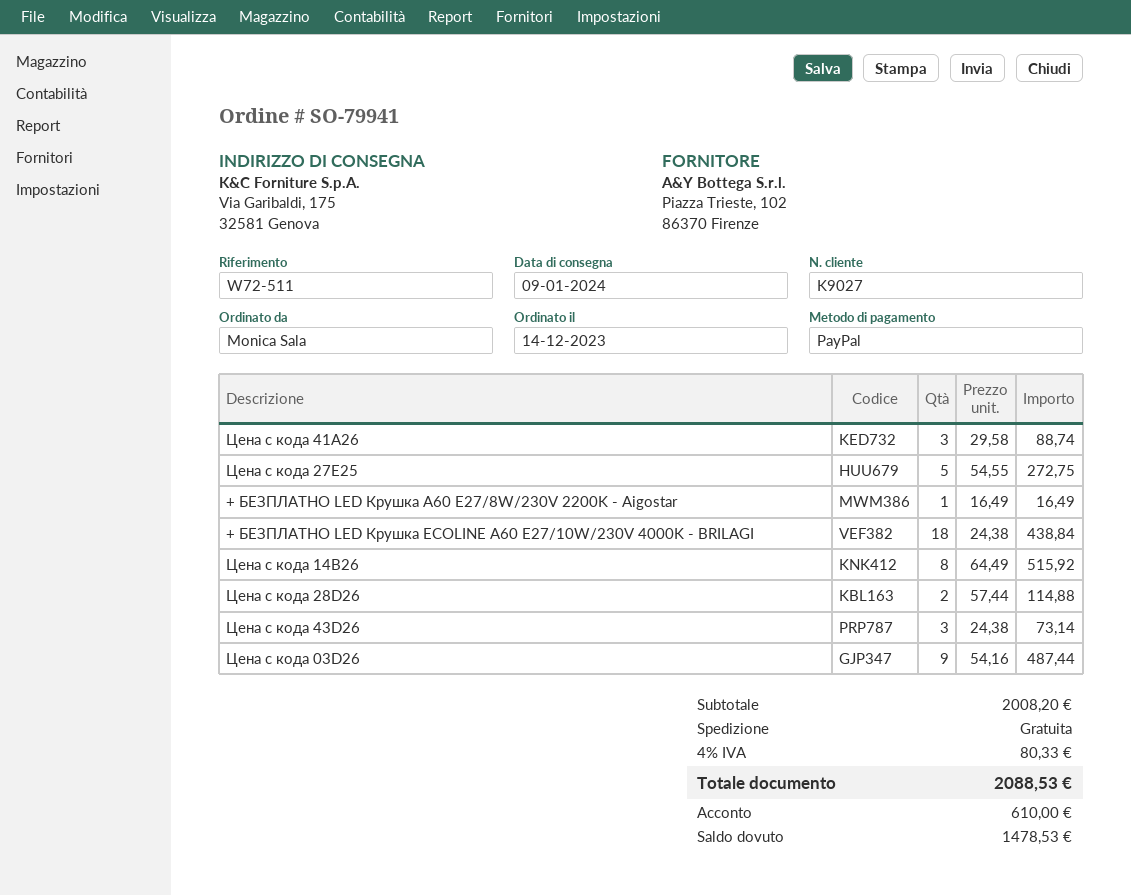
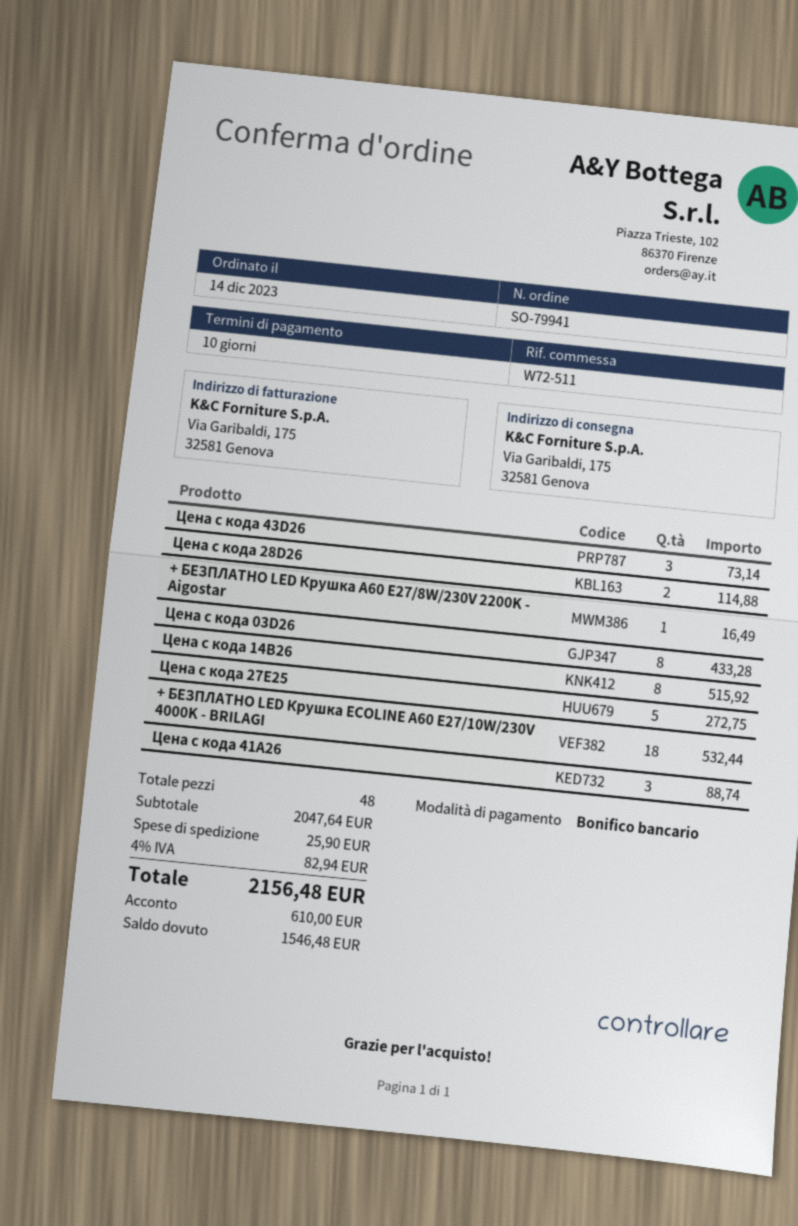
payment method: PayPal -> bank transfer
+ БЕЗПЛАТНО LED Крушка ECOLINE A60 E27/10W/230V 4000K - BRILAGI: 18 for 438.84 -> 18 for 532.44
Цена с кода 03D26: 9 for 487.44 -> 8 for 433.28
subtotal: 2008.20 -> 2047.64
shipping: 0.00 -> 25.90
tax: 4% = 80.33 -> 4% = 82.94
total: 2088.53 -> 2156.48
balance: 1478.53 -> 1546.48

